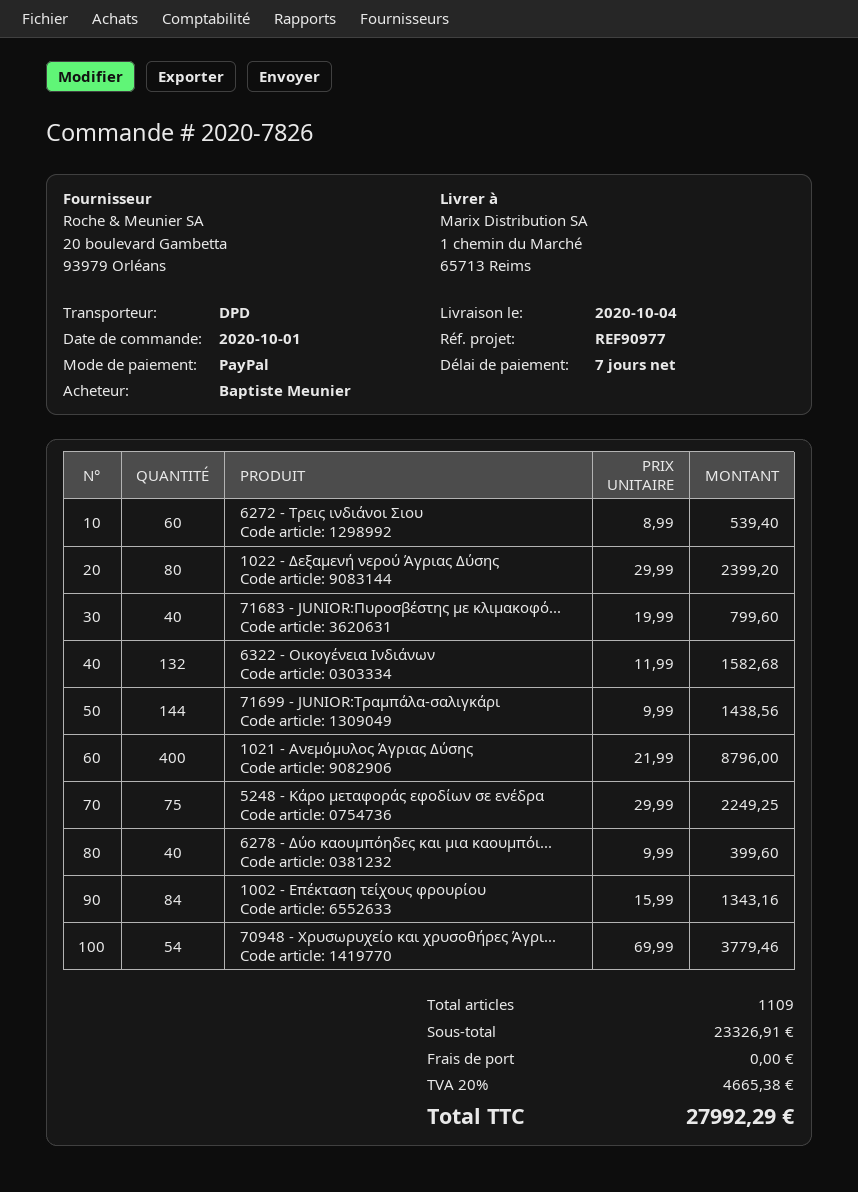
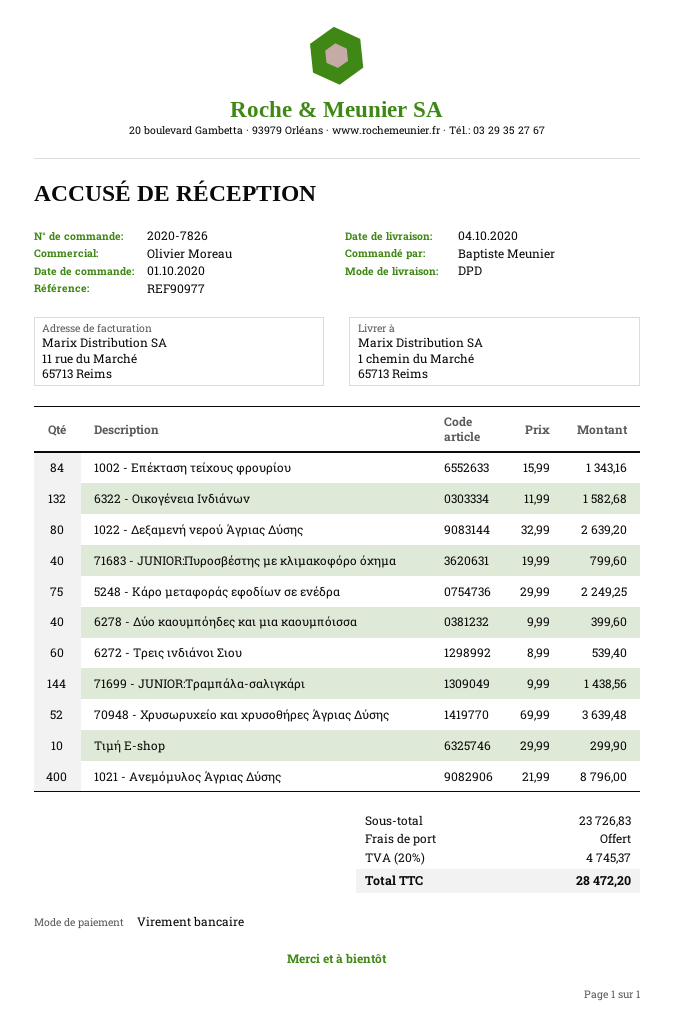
payment method: PayPal -> bank transfer
1022 - Δεξαμενή νερού Άγριας Δύσης: 80 x 29.99 = 2399.20 -> 80 x 32.99 = 2639.20
70948 - Χρυσωρυχείο και χρυσοθήρες Άγρι...: 54 x 69.99 = 3779.46 -> 52 x 69.99 = 3639.48
Τιμή E-shop: none -> 10 x 29.99 = 299.90
subtotal: 23326.91 -> 23726.83
tax: 20% = 4665.38 -> 20% = 4745.37
total: 27992.29 -> 28472.20

